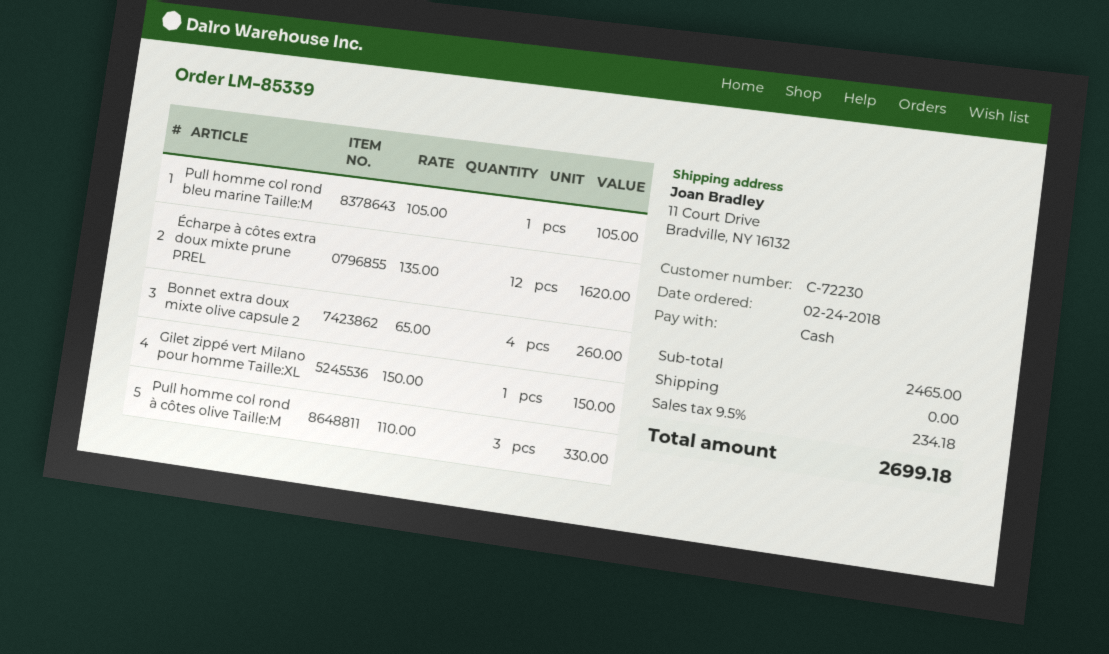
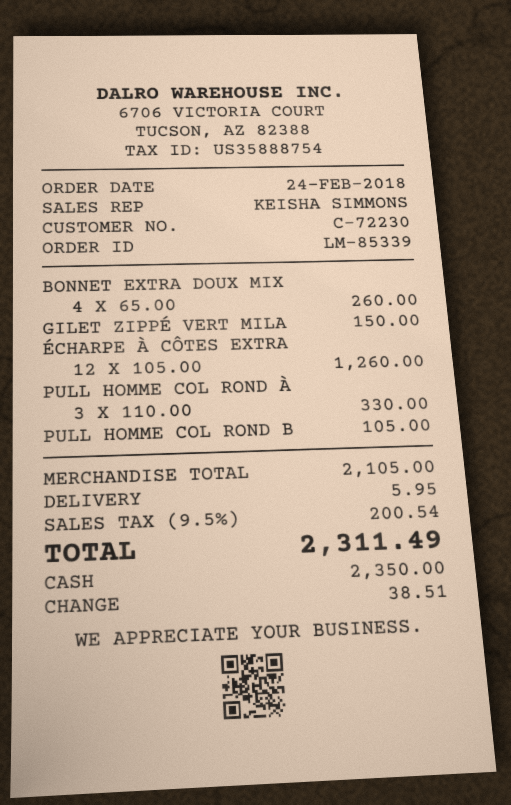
Écharpe à côtes extra doux mixte prune PREL: 12 x 135.00 = 1620.00 -> 12 x 105.00 = 1260.00
subtotal: 2465.00 -> 2105.00
shipping: 0.00 -> 5.95
tax: 9.5% = 234.18 -> 9.5% = 200.54
total: 2699.18 -> 2311.49

